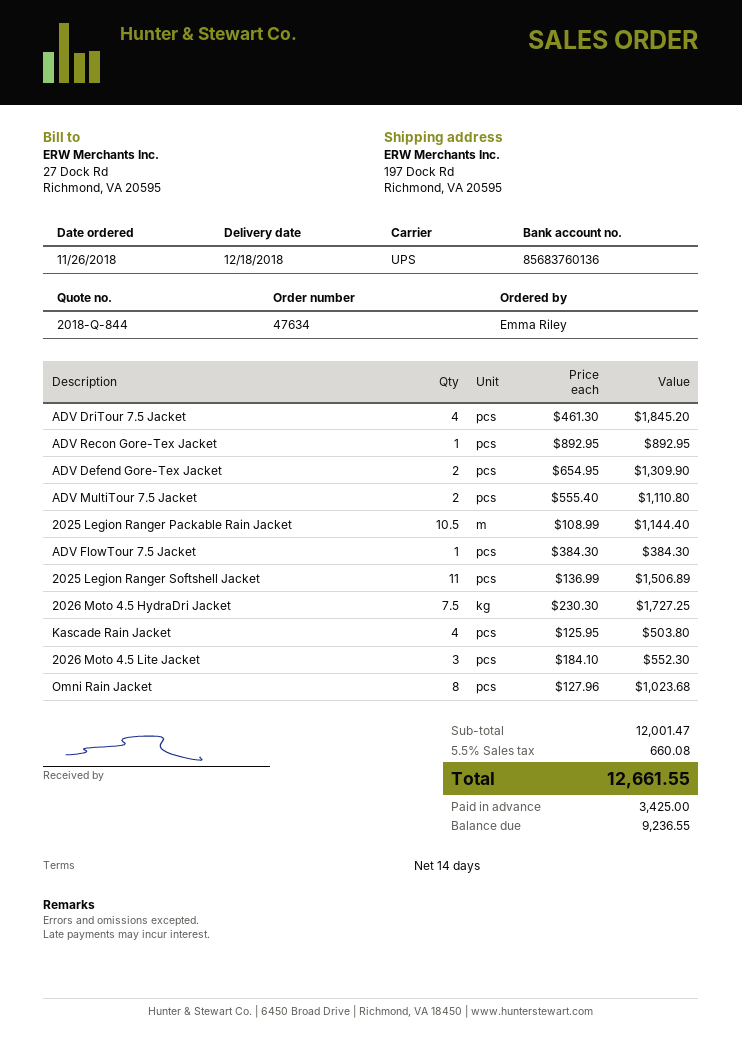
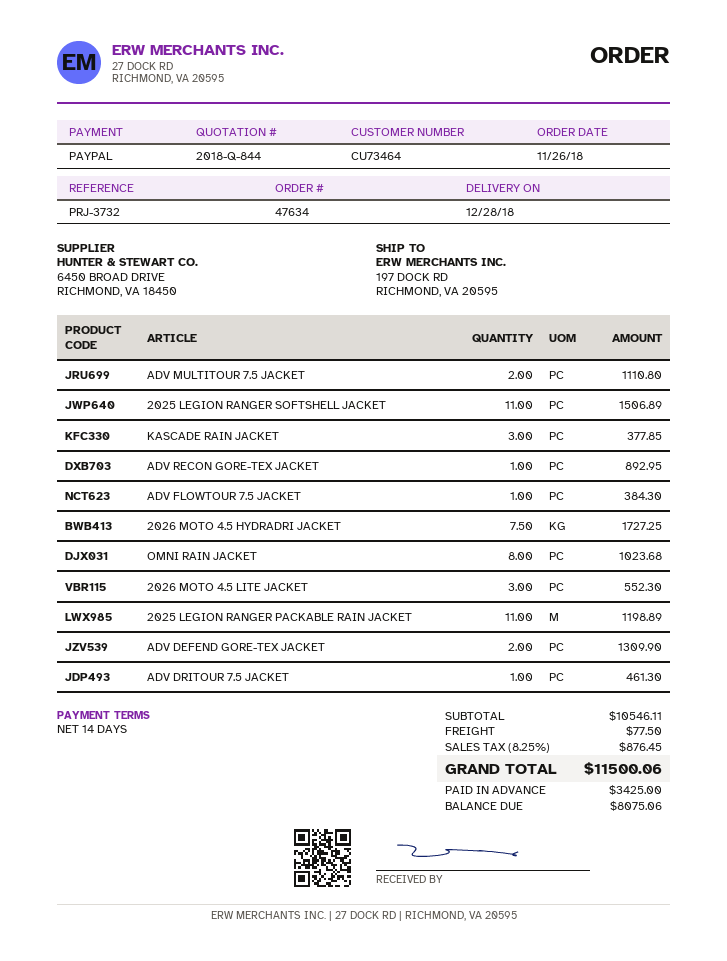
delivery date: 2018-12-18 -> 2018-12-28
ADV DriTour 7.5 Jacket: 4 for 1845.20 -> 1 for 461.30
2025 Legion Ranger Packable Rain Jacket: 10.5 for 1144.40 -> 11 for 1198.89
Kascade Rain Jacket: 4 for 503.80 -> 3 for 377.85
subtotal: 12001.47 -> 10546.11
shipping: none -> 77.50
tax: 5.5% = 660.08 -> 8.25% = 876.45
total: 12661.55 -> 11500.06
balance: 9236.55 -> 8075.06

